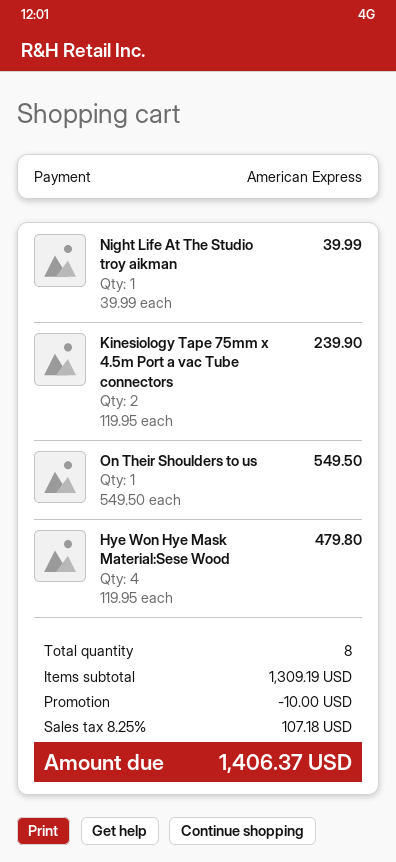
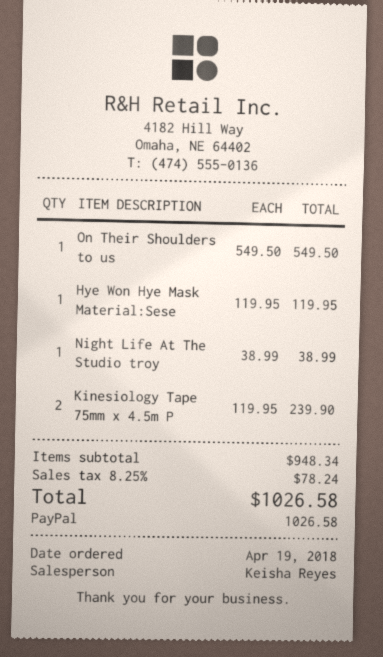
payment method: American Express -> PayPal
Night Life At The Studio troy aikman: 1 x 39.99 = 39.99 -> 1 x 38.99 = 38.99
Hye Won Hye Mask Material:Sese Wood: 4 x 119.95 = 479.80 -> 1 x 119.95 = 119.95
subtotal: 1309.19 -> 948.34
discount: 10.00 -> none
tax: 8.25% = 107.18 -> 8.25% = 78.24
total: 1406.37 -> 1026.58

